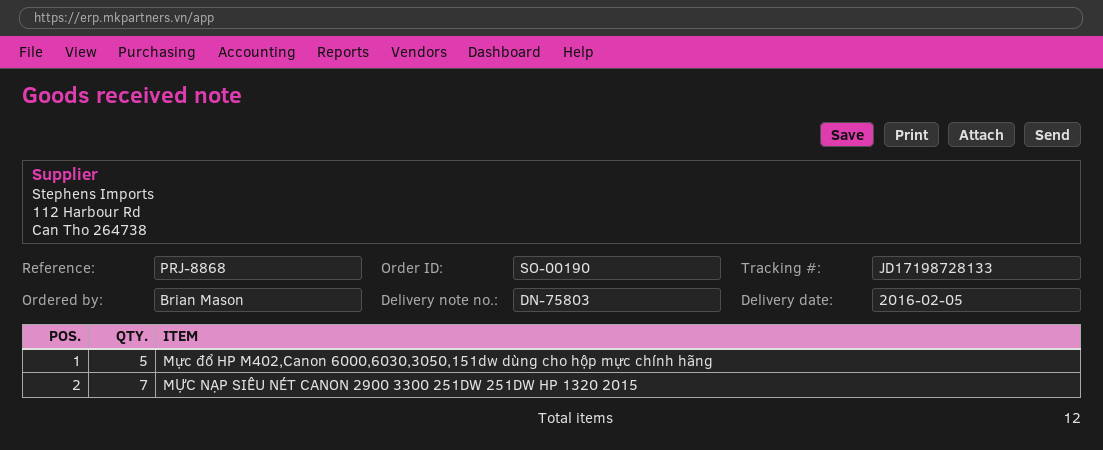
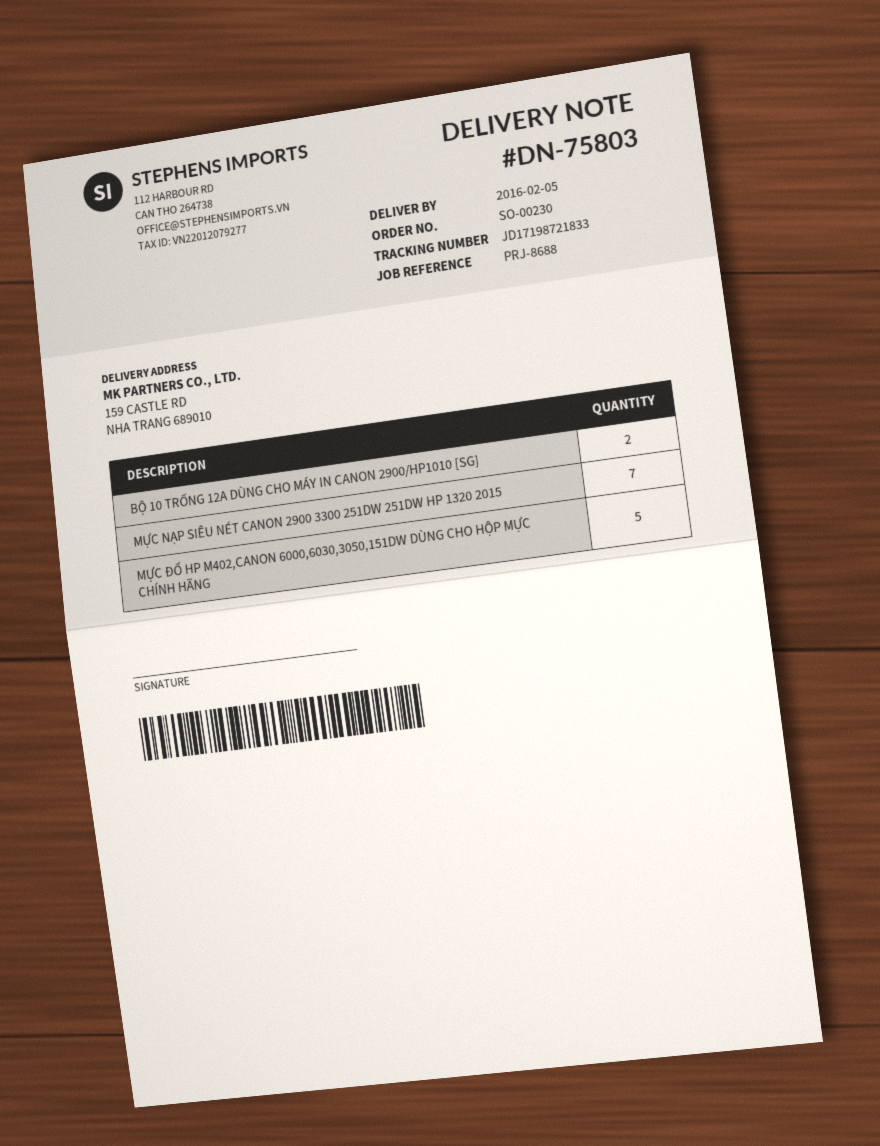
order number: SO-00190 -> SO-00230
reference: PRJ-8868 -> PRJ-8688
tracking number: JD17198728133 -> JD17198721833
BỘ 10 TRỐNG 12A DÙNG CHO MÁY IN CANON 2900/HP1010 [SG]: none -> 2

